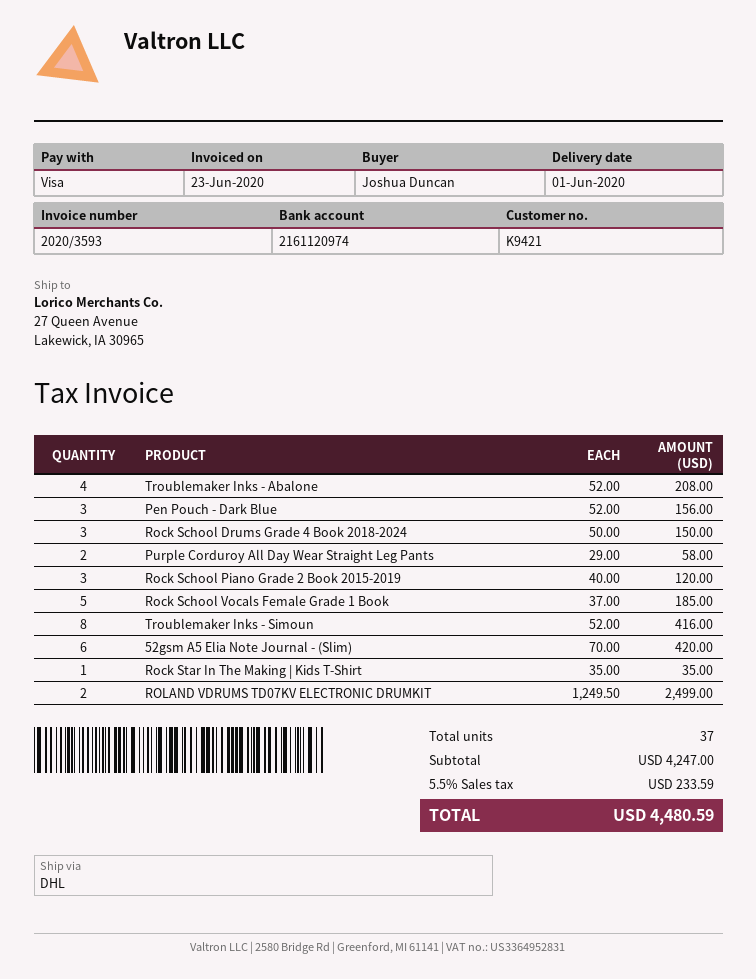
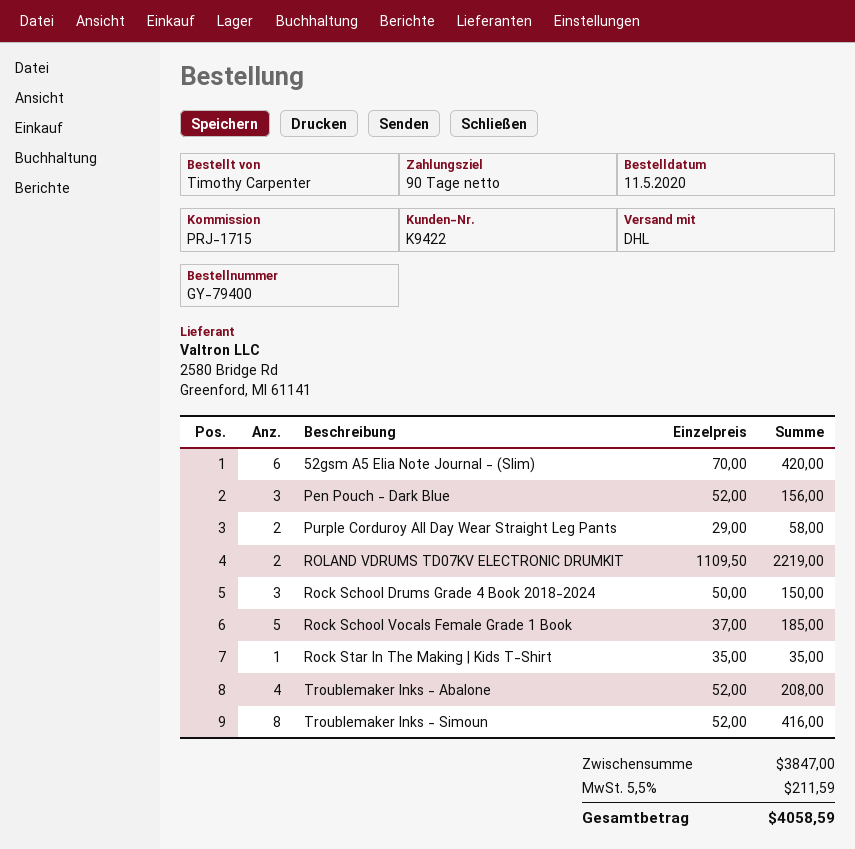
customer number: K9421 -> K9422
ordered by: Joshua Duncan -> Timothy Carpenter
Rock School Piano Grade 2 Book 2015-2019: 3 x 40.00 = 120.00 -> none
ROLAND VDRUMS TD07KV ELECTRONIC DRUMKIT: 2 x 1249.50 = 2499.00 -> 2 x 1109.50 = 2219.00
subtotal: 4247.00 -> 3847.00
tax: 5.5% = 233.59 -> 5.5% = 211.59
total: 4480.59 -> 4058.59

